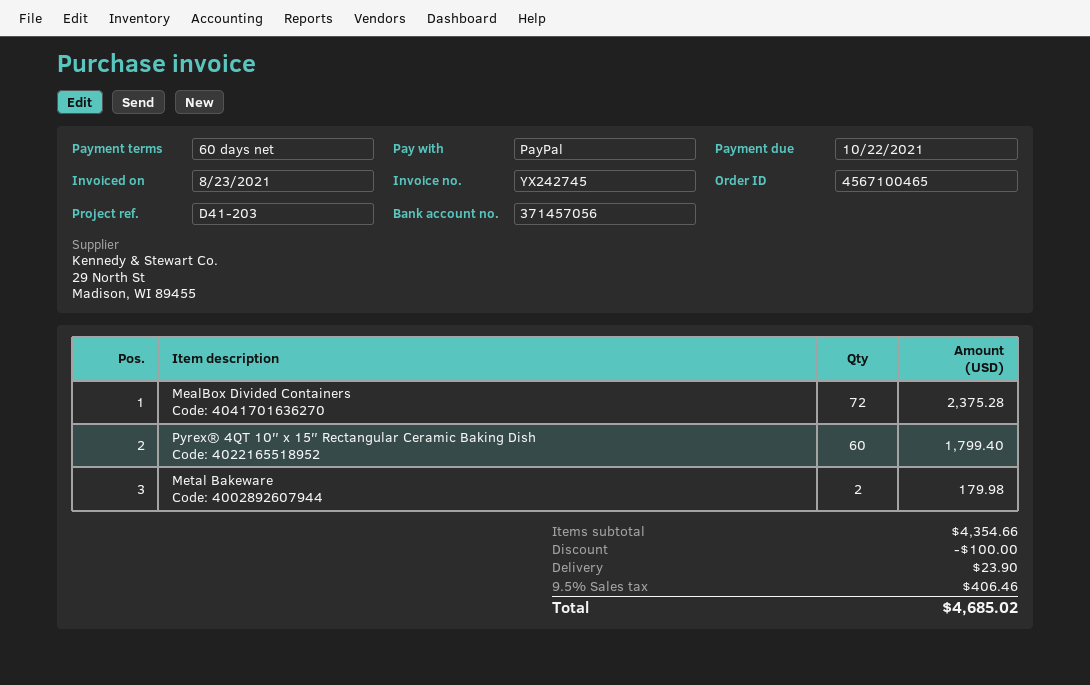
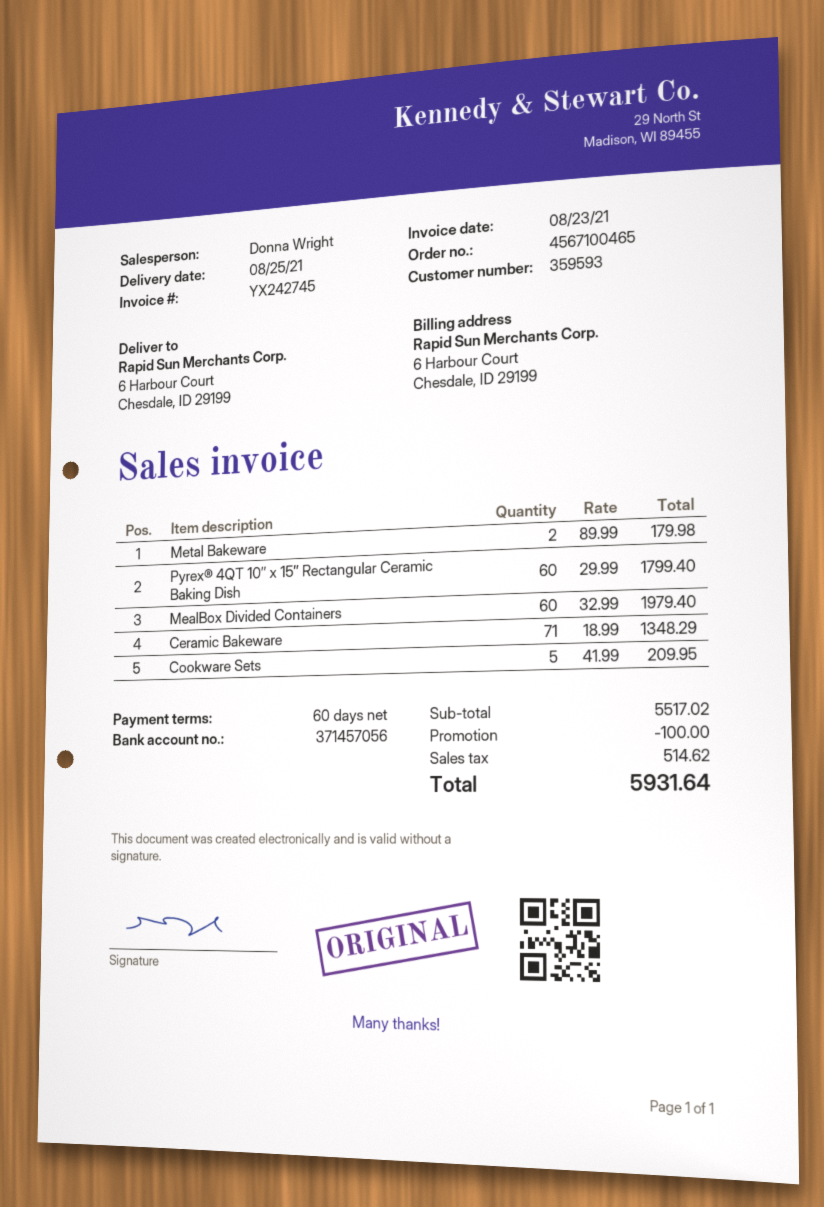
MealBox Divided Containers: 72 for 2375.28 -> 60 for 1979.40
Ceramic Bakeware: none -> 71 for 1348.29
Cookware Sets: none -> 5 for 209.95
subtotal: 4354.66 -> 5517.02
shipping: 23.90 -> none
tax: 406.46 -> 514.62
total: 4685.02 -> 5931.64

